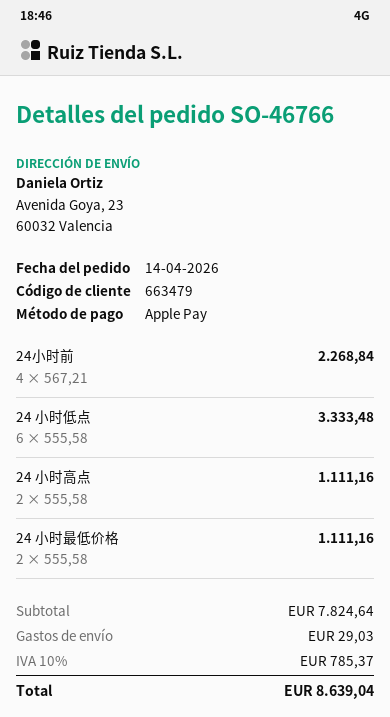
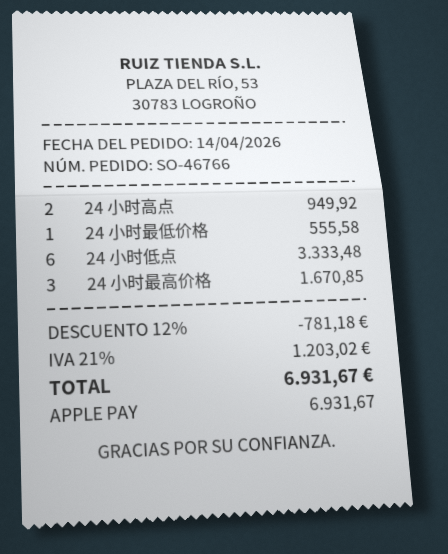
24小时前: 4 for 2268.84 -> none
24 小时高点: 2 for 1111.16 -> 2 for 949.92
24 小时最低价格: 2 for 1111.16 -> 1 for 555.58
24 小时最高价格: none -> 3 for 1670.85
discount: none -> 12% = 781.18
shipping: 29.03 -> none
tax: 10% = 785.37 -> 21% = 1203.02
total: 8639.04 -> 6931.67

